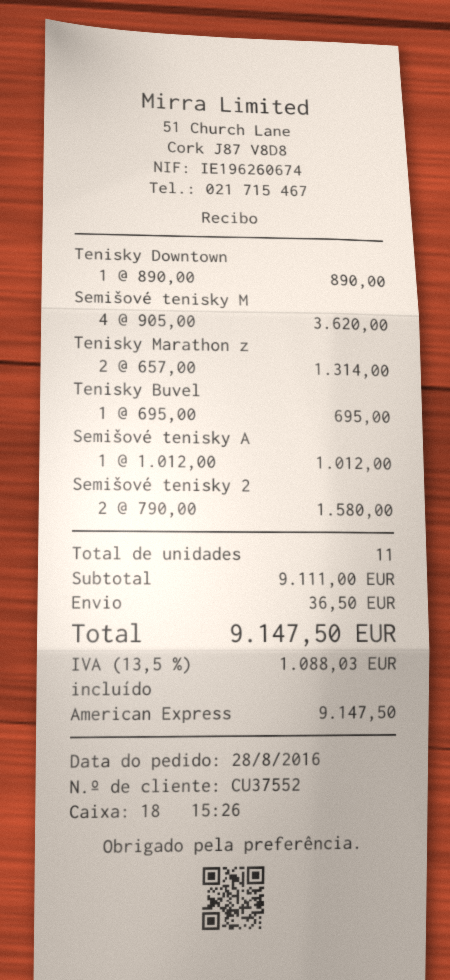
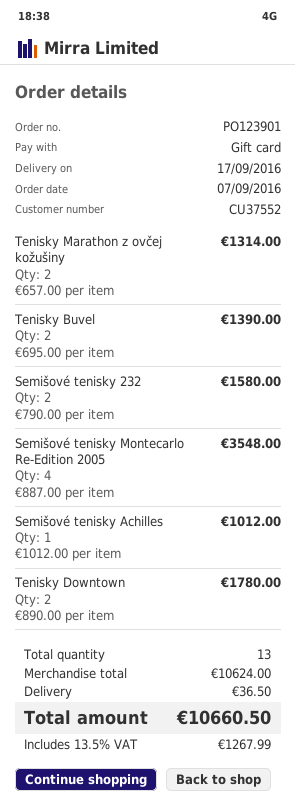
order date: 2016-08-28 -> 2016-09-07
payment method: American Express -> gift card
Tenisky Downtown: 1 x 890.00 = 890.00 -> 2 x 890.00 = 1780.00
Semišové tenisky M: 4 x 905.00 = 3620.00 -> 4 x 887.00 = 3548.00
Tenisky Buvel: 1 x 695.00 = 695.00 -> 2 x 695.00 = 1390.00
total quantity: 11 -> 13
subtotal: 9111.00 -> 10624.00
tax: 13.5% = 1088.03 -> 13.5% = 1267.99
total: 9147.50 -> 10660.50

